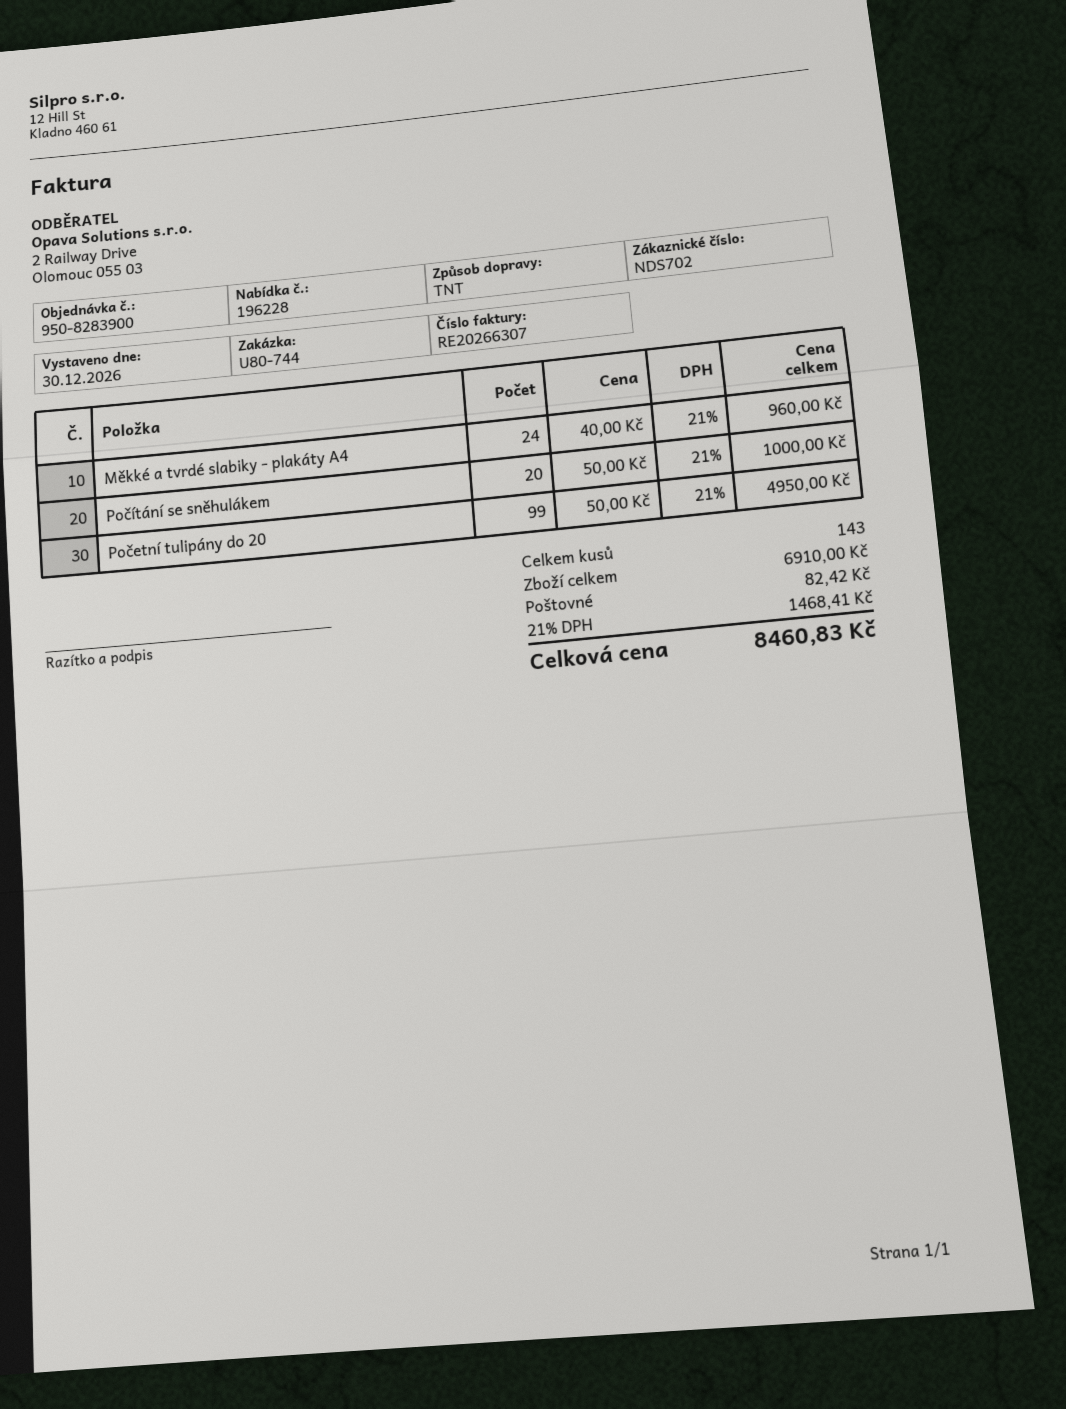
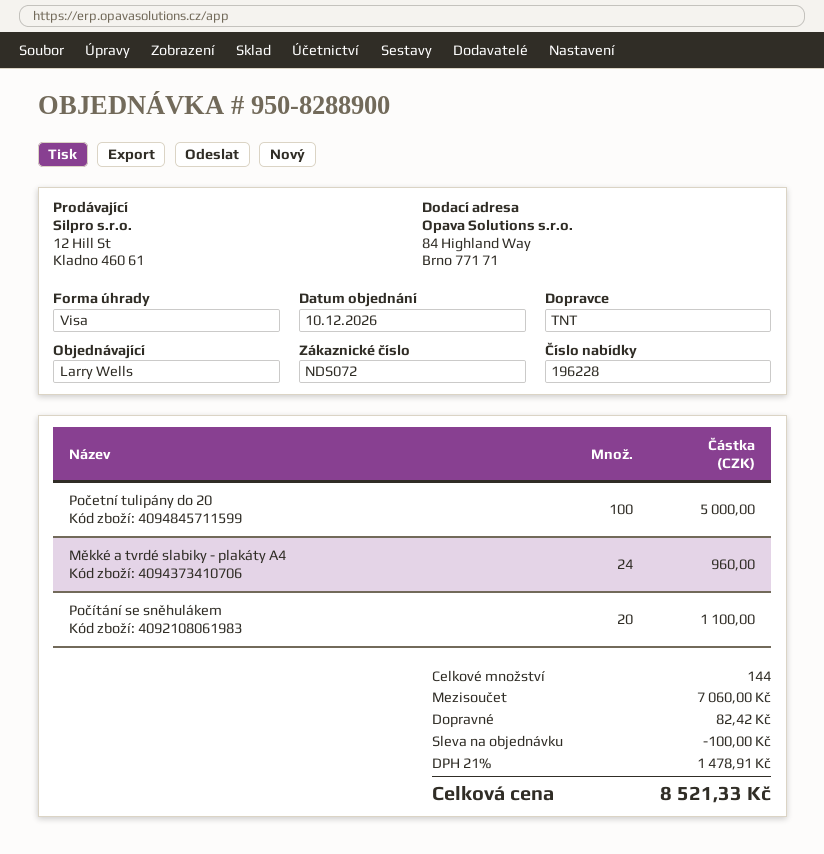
order number: 950-8283900 -> 950-8288900
customer number: NDS702 -> NDS072
Počítání se sněhulákem: 20 for 1000.00 -> 20 for 1100.00
Početní tulipány do 20: 99 for 4950.00 -> 100 for 5000.00
total quantity: 143 -> 144
subtotal: 6910.00 -> 7060.00
discount: none -> 100.00
tax: 21% = 1468.41 -> 21% = 1478.91
total: 8460.83 -> 8521.33

